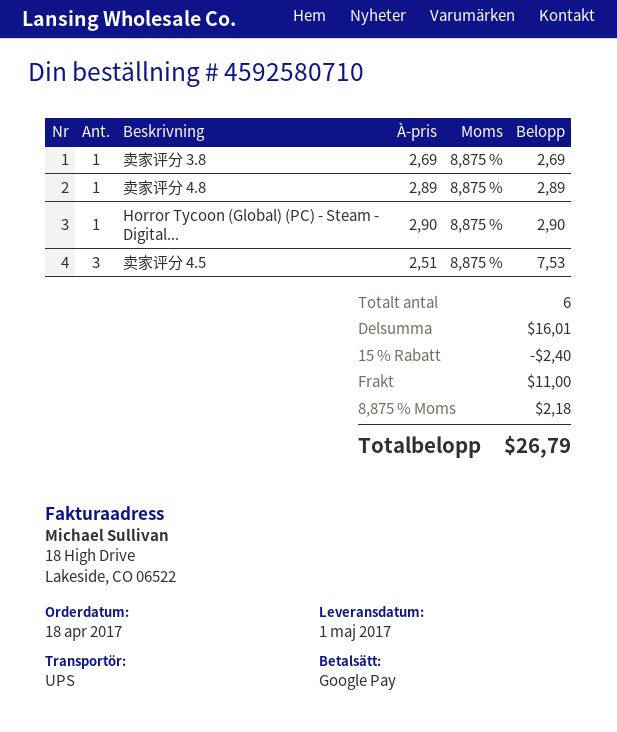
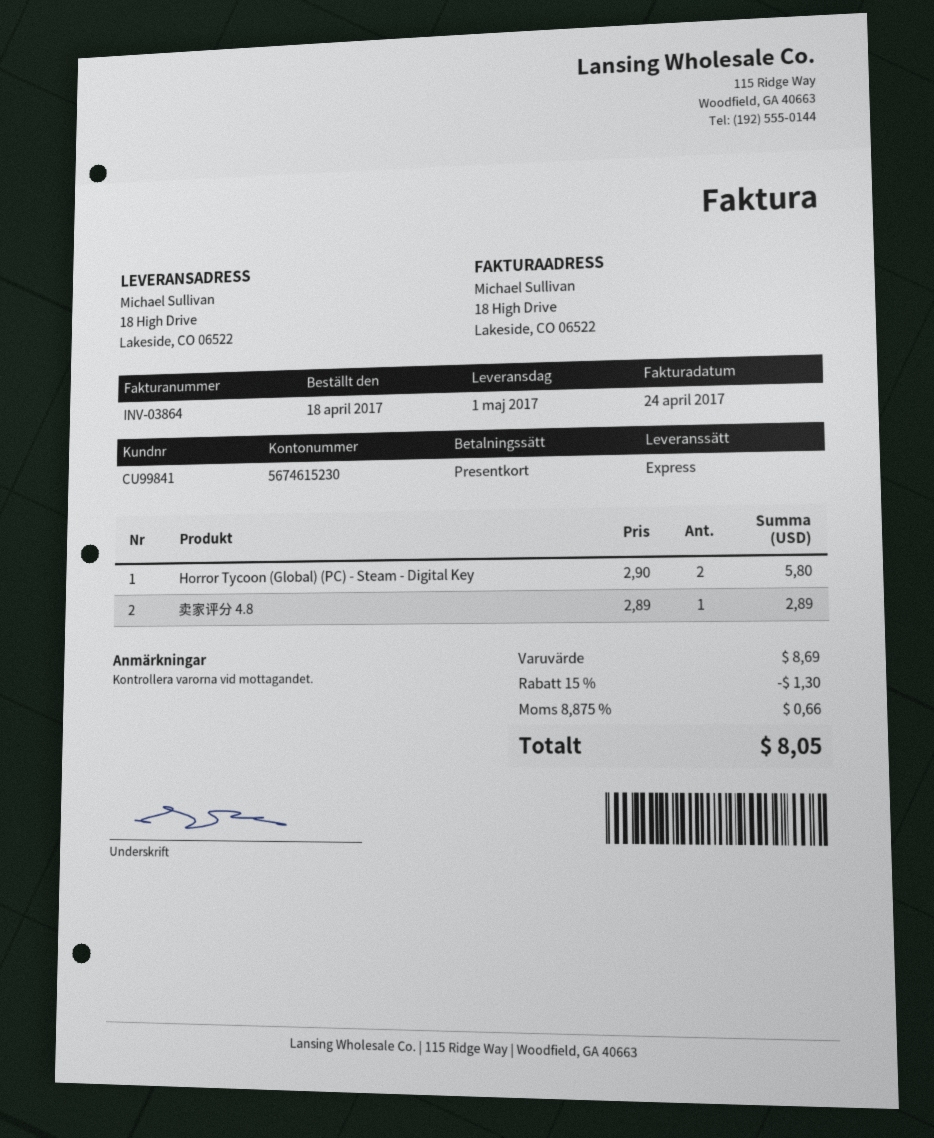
payment method: Google Pay -> gift card
shipping method: UPS -> express
卖家评分 3.8: 1 x 2.69 = 2.69 -> none
Horror Tycoon (Global) (PC) - Steam - Digital...: 1 x 2.90 = 2.90 -> 2 x 2.90 = 5.80
卖家评分 4.5: 3 x 2.51 = 7.53 -> none
subtotal: 16.01 -> 8.69
discount: 15% = 2.40 -> 15% = 1.30
shipping: 11.00 -> none
tax: 8.875% = 2.18 -> 8.875% = 0.66
total: 26.79 -> 8.05

